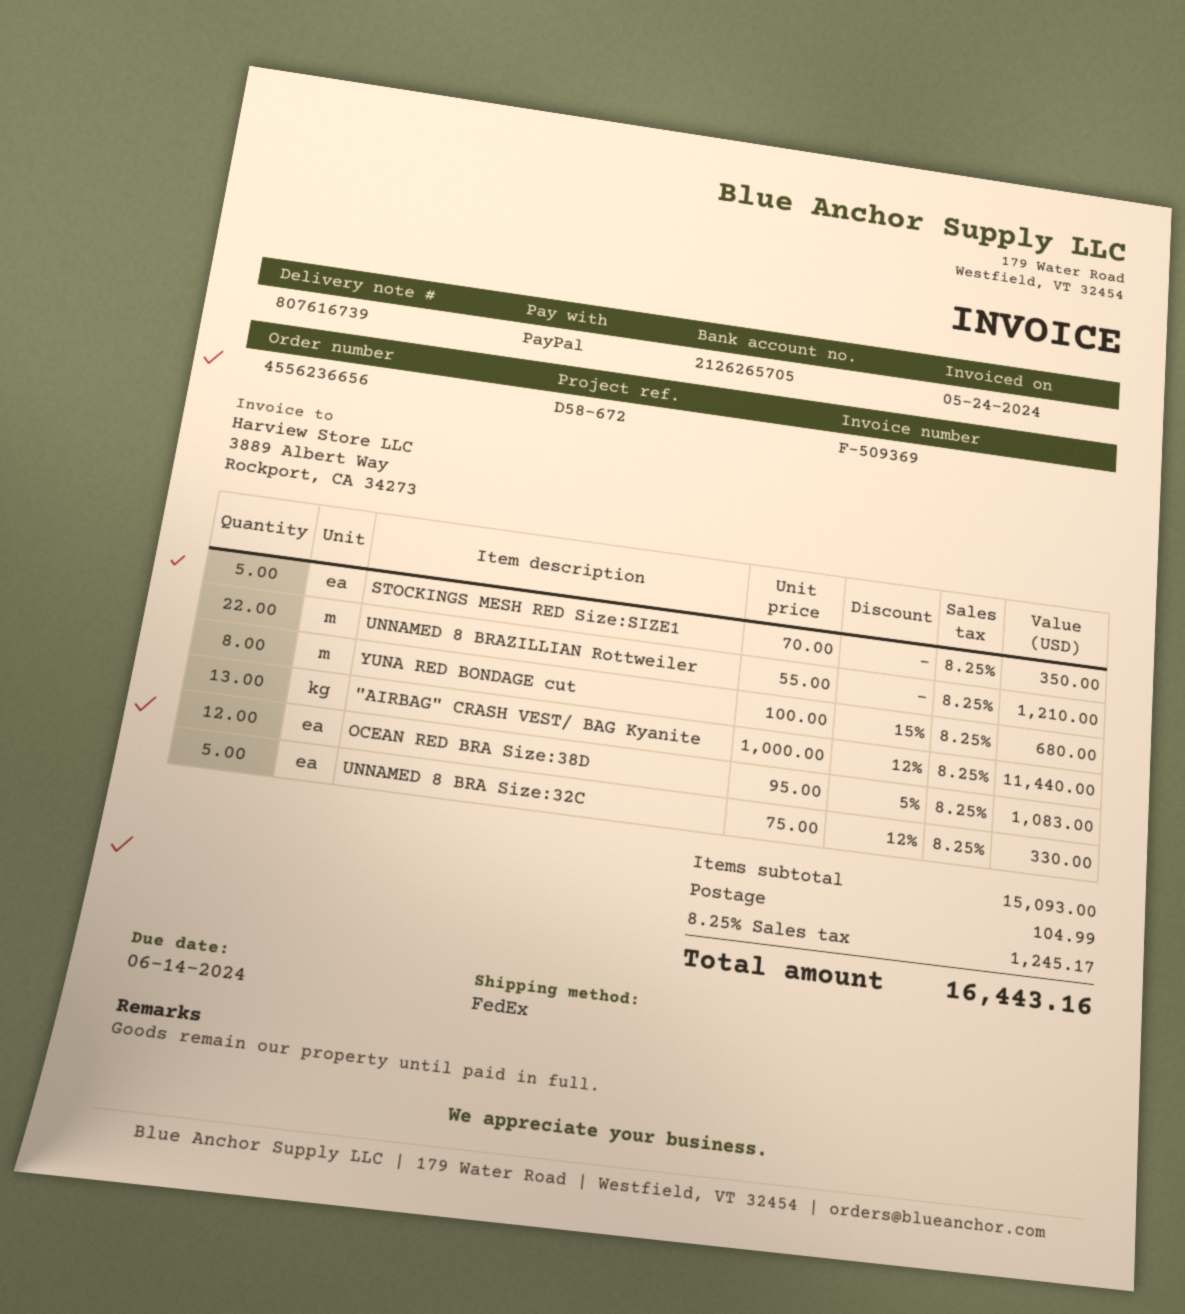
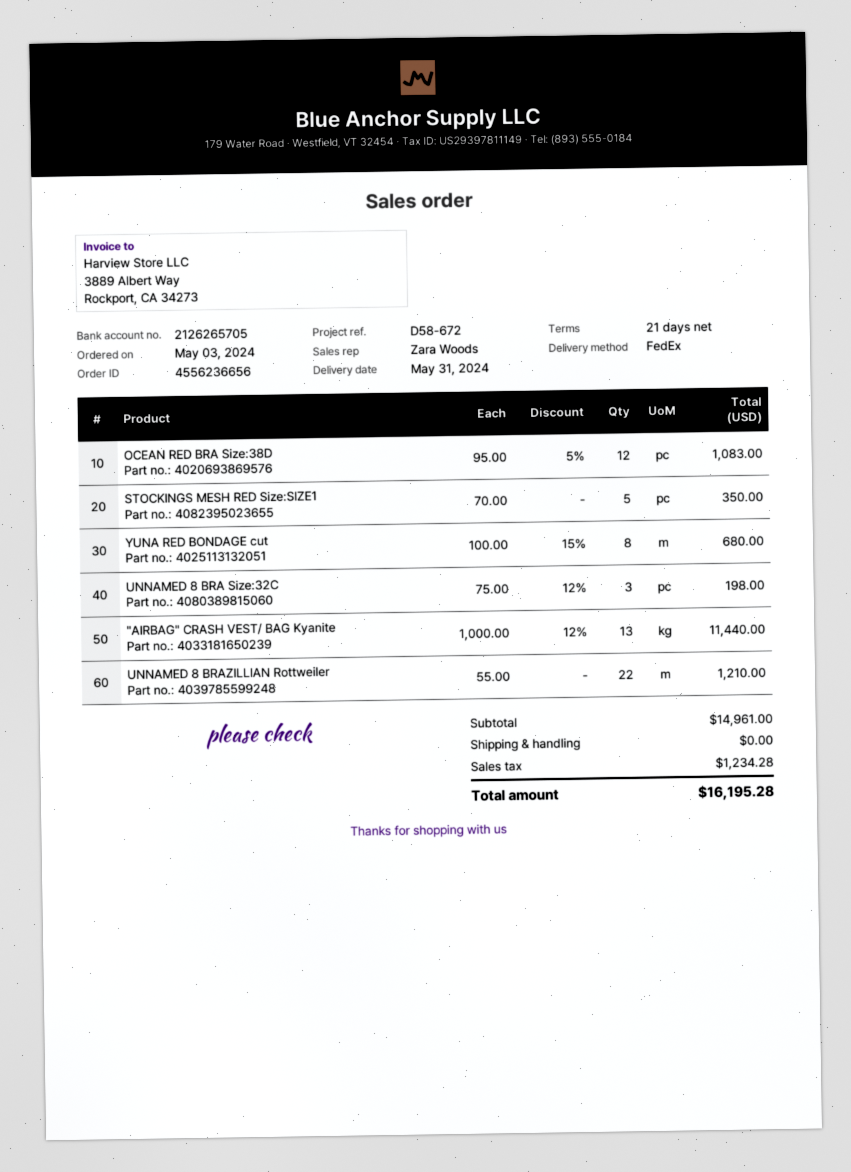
UNNAMED 8 BRA Size:32C: 5 x 75.00 - 12% = 330.00 -> 3 x 75.00 - 12% = 198.00
subtotal: 15093.00 -> 14961.00
shipping: 104.99 -> 0.00
tax: 1245.17 -> 1234.28
total: 16443.16 -> 16195.28

